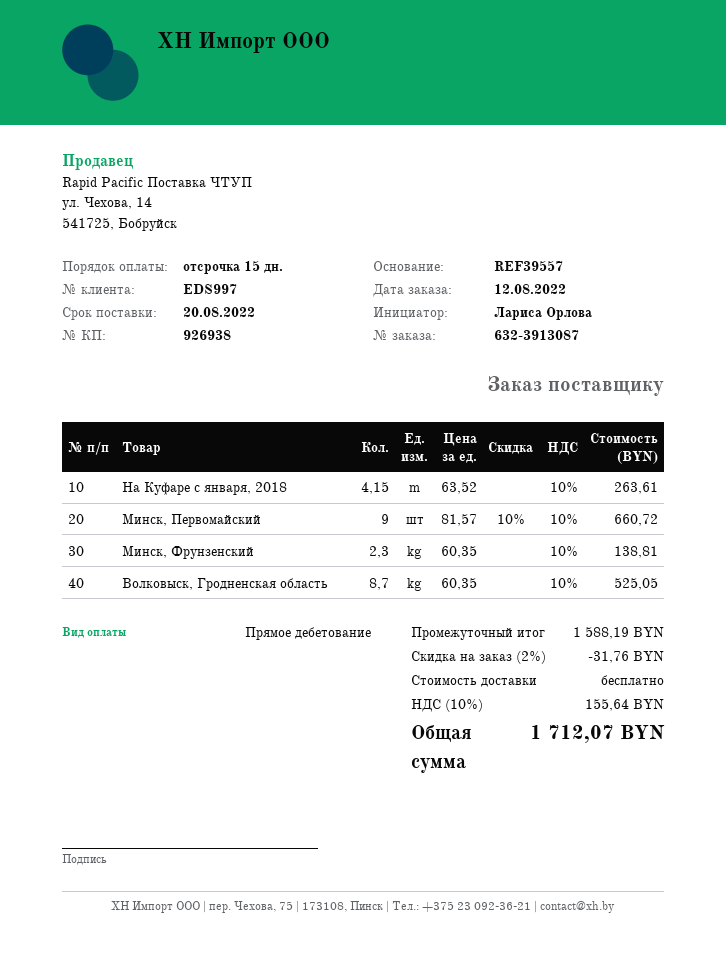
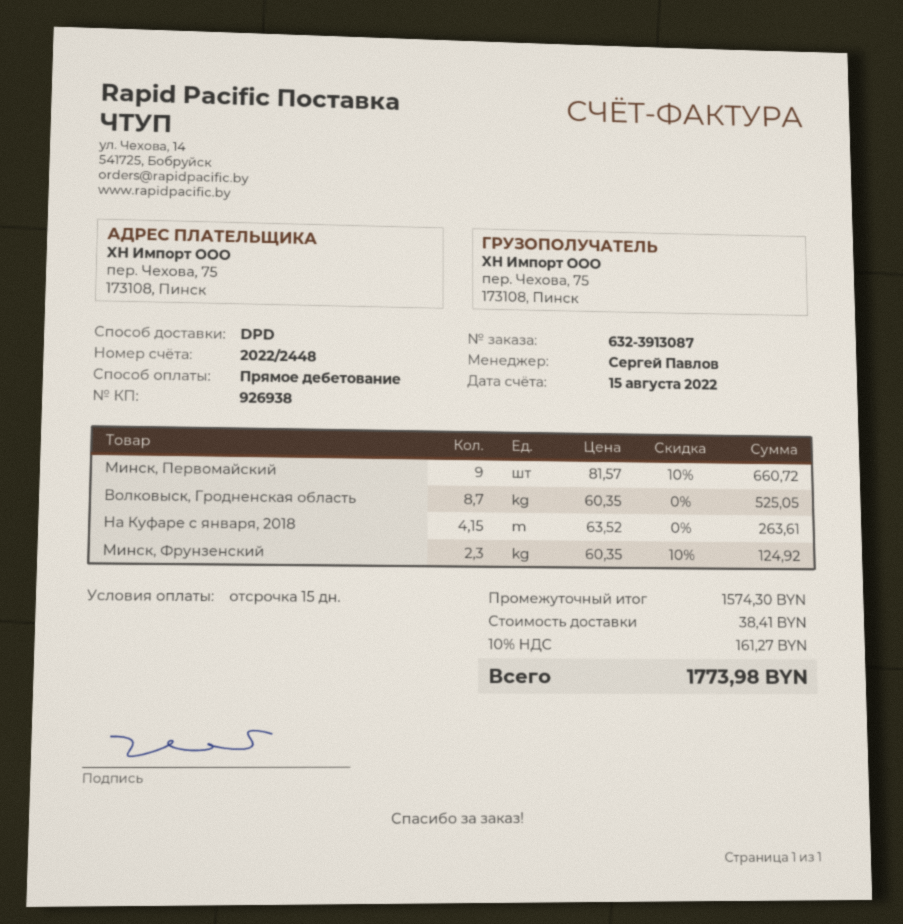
Минск, Фрунзенский: 2.3 x 60.35 = 138.81 -> 2.3 x 60.35 - 10% = 124.92
subtotal: 1588.19 -> 1574.30
discount: 2% = 31.76 -> none
shipping: 0.00 -> 38.41
tax: 10% = 155.64 -> 10% = 161.27
total: 1712.07 -> 1773.98

